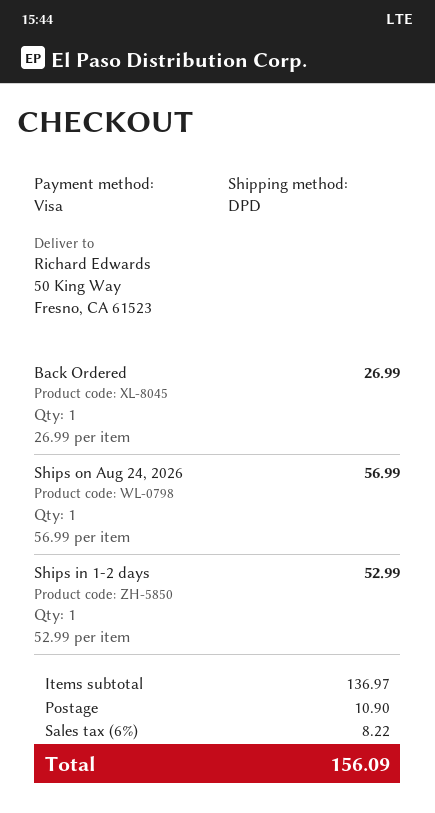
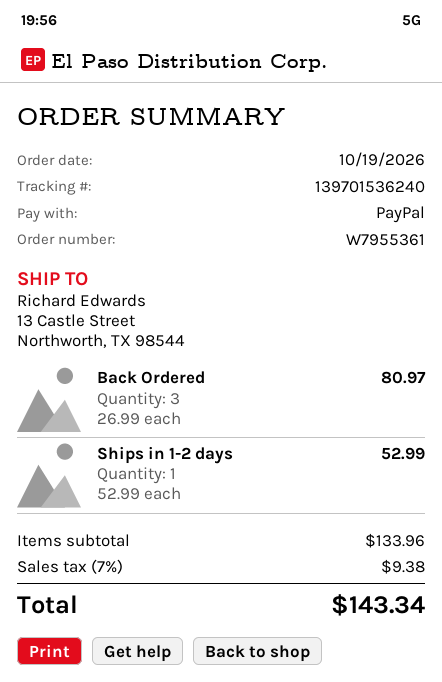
payment method: Visa -> PayPal
ship to: 50 King Way, Fresno, CA 61523 -> 13 Castle Street, Northworth, TX 98544
Back Ordered: 1 x 26.99 = 26.99 -> 3 x 26.99 = 80.97
Ships on Aug 24, 2026: 1 x 56.99 = 56.99 -> none
subtotal: 136.97 -> 133.96
shipping: 10.90 -> none
tax: 6% = 8.22 -> 7% = 9.38
total: 156.09 -> 143.34

